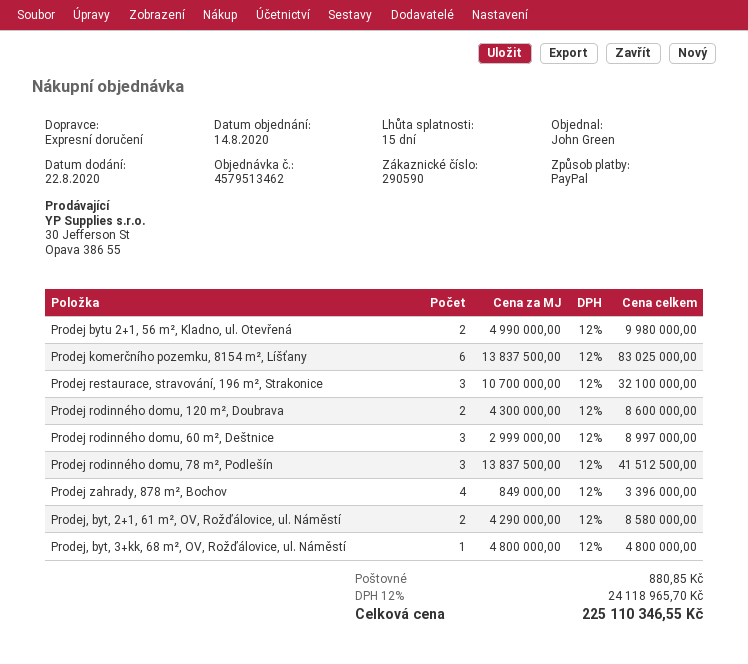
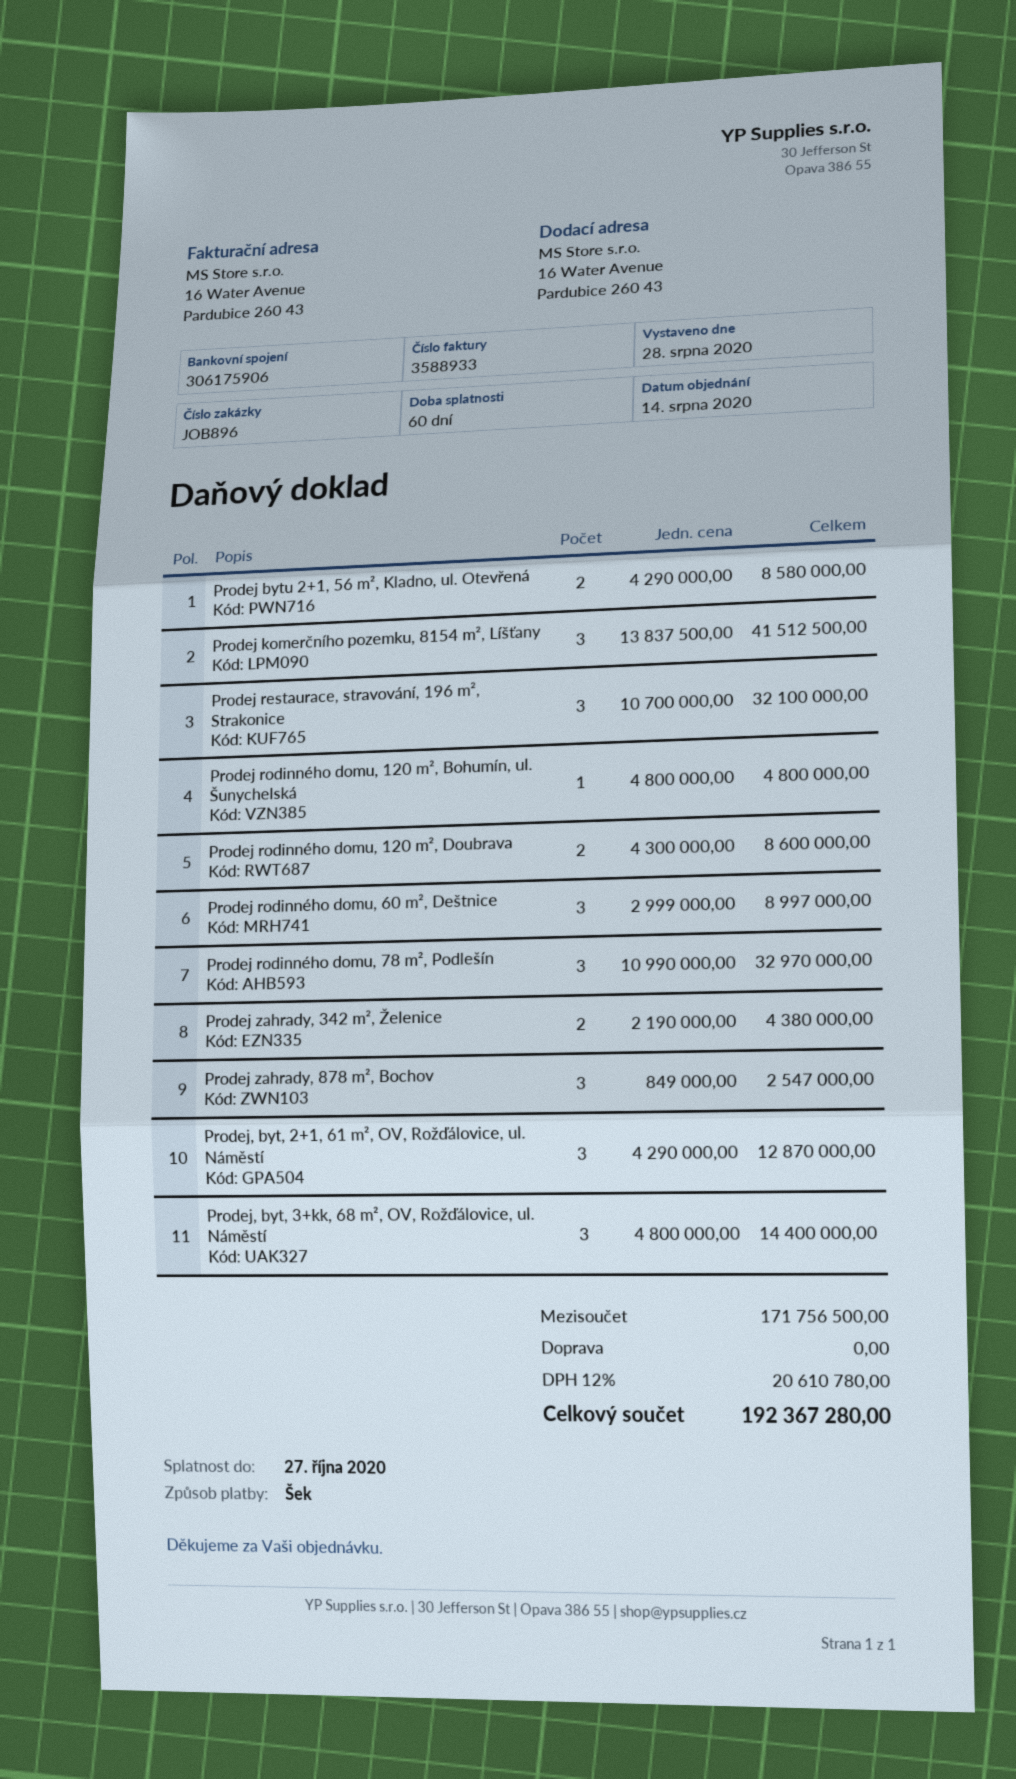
payment terms: 15 days -> 60 days
payment method: PayPal -> cheque
Prodej bytu 2+1, 56 m², Kladno, ul. Otevřená: 2 x 4990000.00 = 9980000.00 -> 2 x 4290000.00 = 8580000.00
Prodej komerčního pozemku, 8154 m², Líšťany: 6 x 13837500.00 = 83025000.00 -> 3 x 13837500.00 = 41512500.00
Prodej rodinného domu, 78 m², Podlešín: 3 x 13837500.00 = 41512500.00 -> 3 x 10990000.00 = 32970000.00
Prodej zahrady, 878 m², Bochov: 4 x 849000.00 = 3396000.00 -> 3 x 849000.00 = 2547000.00
Prodej, byt, 2+1, 61 m², OV, Rožďálovice, ul. Náměstí: 2 x 4290000.00 = 8580000.00 -> 3 x 4290000.00 = 12870000.00
Prodej, byt, 3+kk, 68 m², OV, Rožďálovice, ul. Náměstí: 1 x 4800000.00 = 4800000.00 -> 3 x 4800000.00 = 14400000.00
Prodej rodinného domu, 120 m², Bohumín, ul. Šunychelská: none -> 1 x 4800000.00 = 4800000.00
Prodej zahrady, 342 m², Želenice: none -> 2 x 2190000.00 = 4380000.00
shipping: 880.85 -> 0.00
tax: 12% = 24118965.70 -> 12% = 20610780.00
total: 225110346.55 -> 192367280.00

